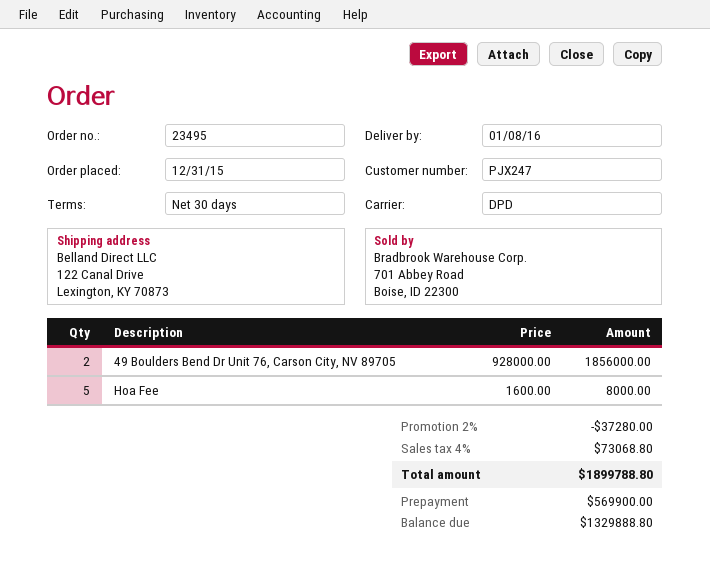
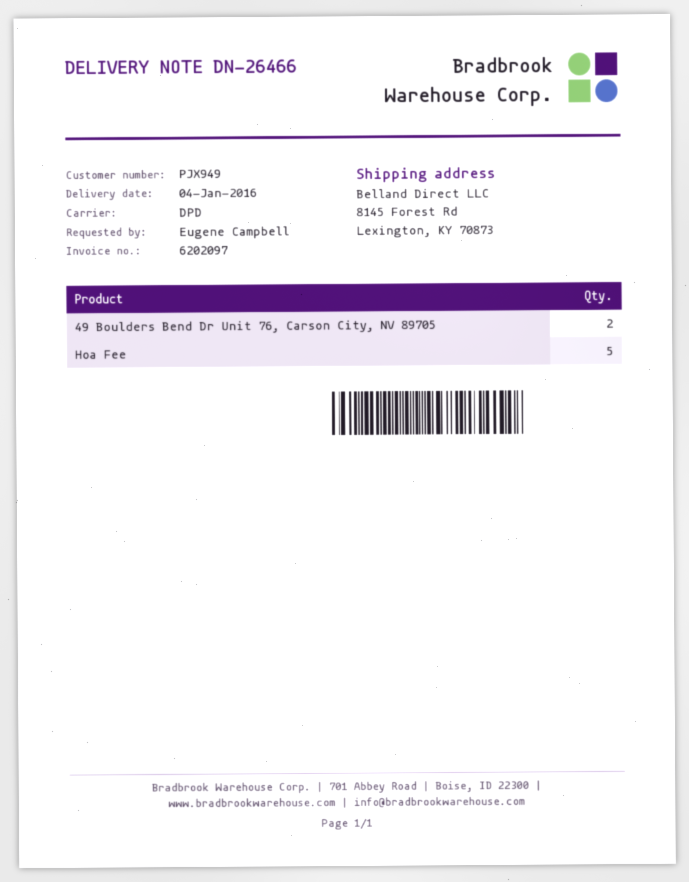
delivery date: 2016-01-08 -> 2016-01-04
customer number: PJX247 -> PJX949
ship to: 122 Canal Drive, Lexington, KY 70873 -> 8145 Forest Rd, Lexington, KY 70873

